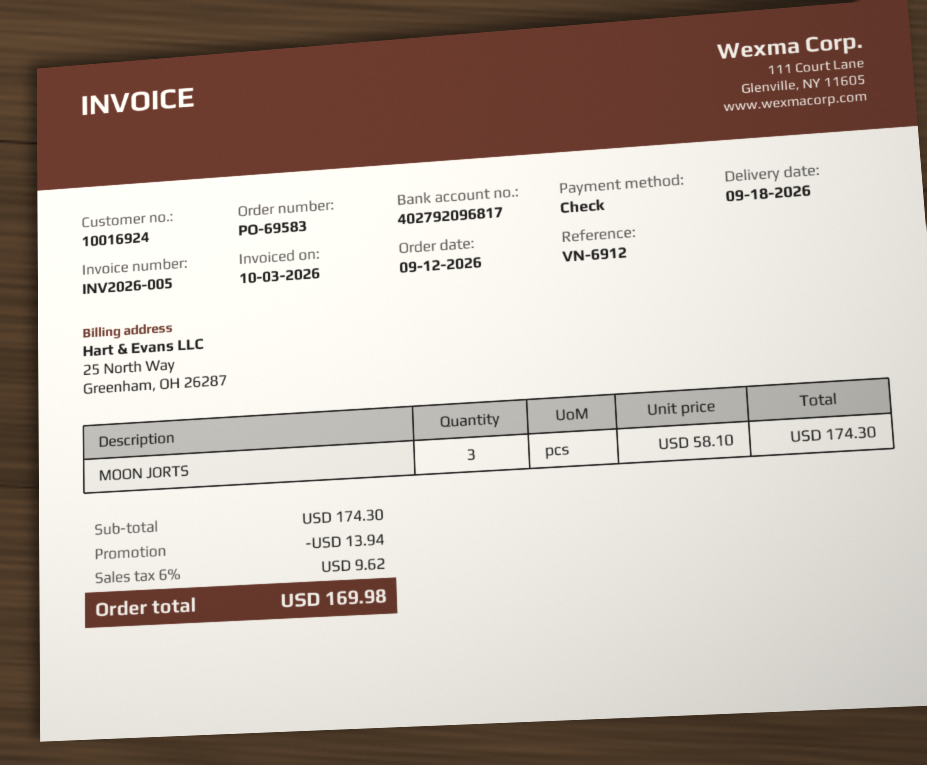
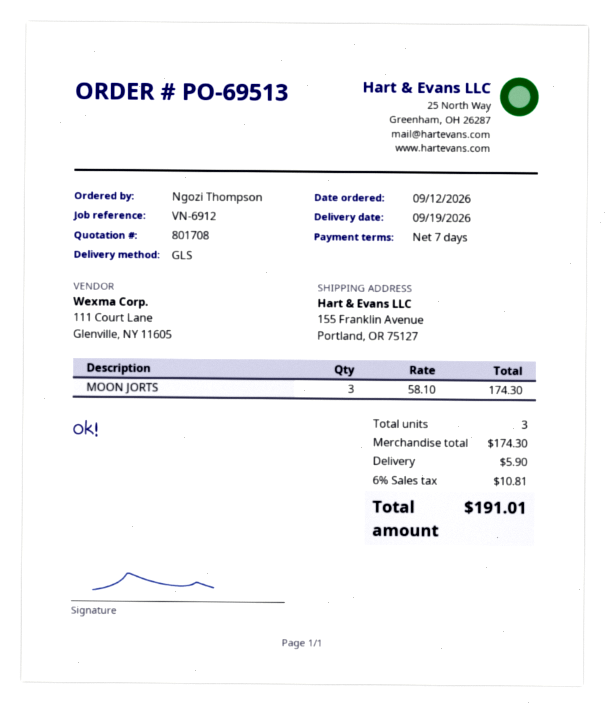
order number: PO-69583 -> PO-69513
delivery date: 2026-09-18 -> 2026-09-19
discount: 13.94 -> none
shipping: none -> 5.90
tax: 6% = 9.62 -> 6% = 10.81
total: 169.98 -> 191.01

